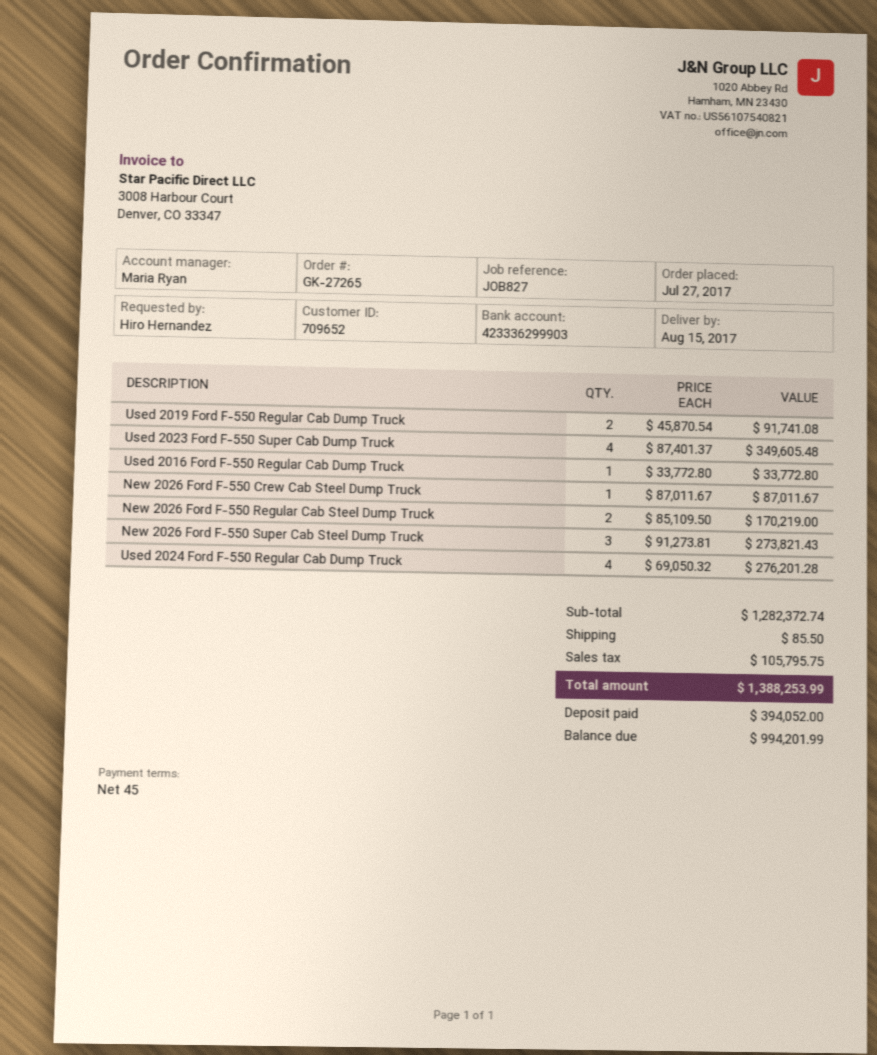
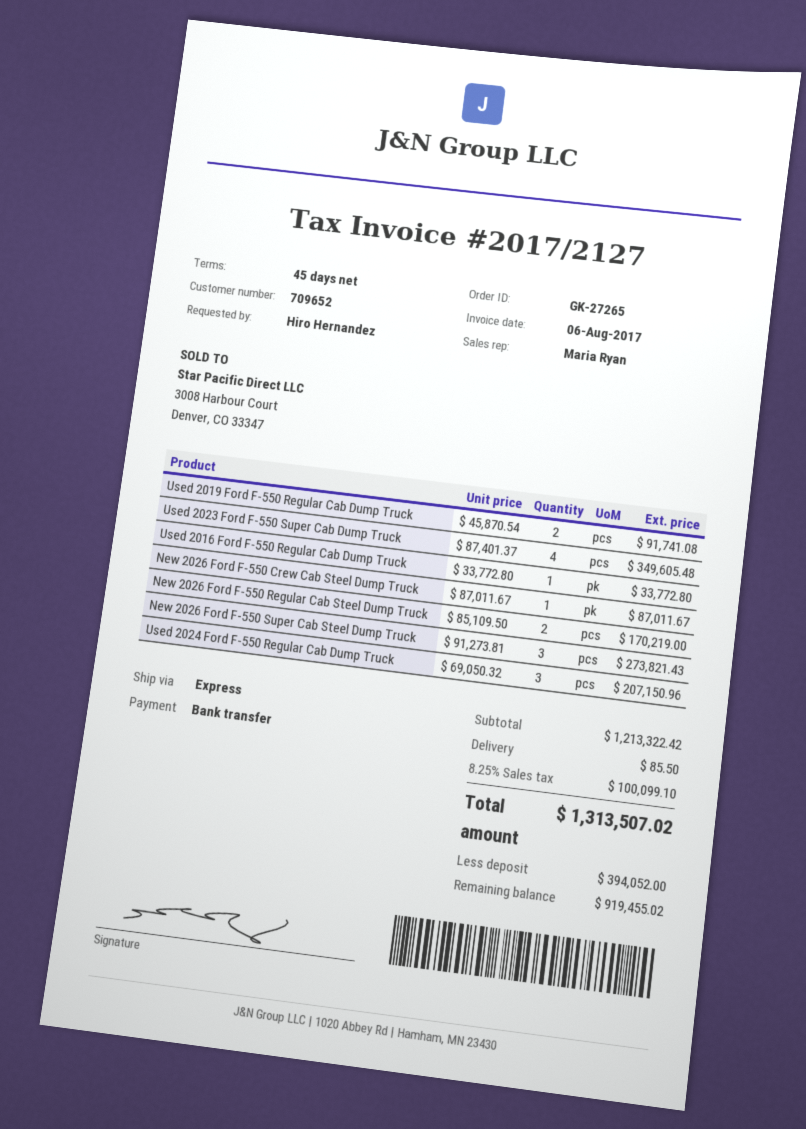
Used 2024 Ford F-550 Regular Cab Dump Truck: 4 x 69050.32 = 276201.28 -> 3 x 69050.32 = 207150.96
subtotal: 1282372.74 -> 1213322.42
tax: 105795.75 -> 100099.10
total: 1388253.99 -> 1313507.02
balance: 994201.99 -> 919455.02

